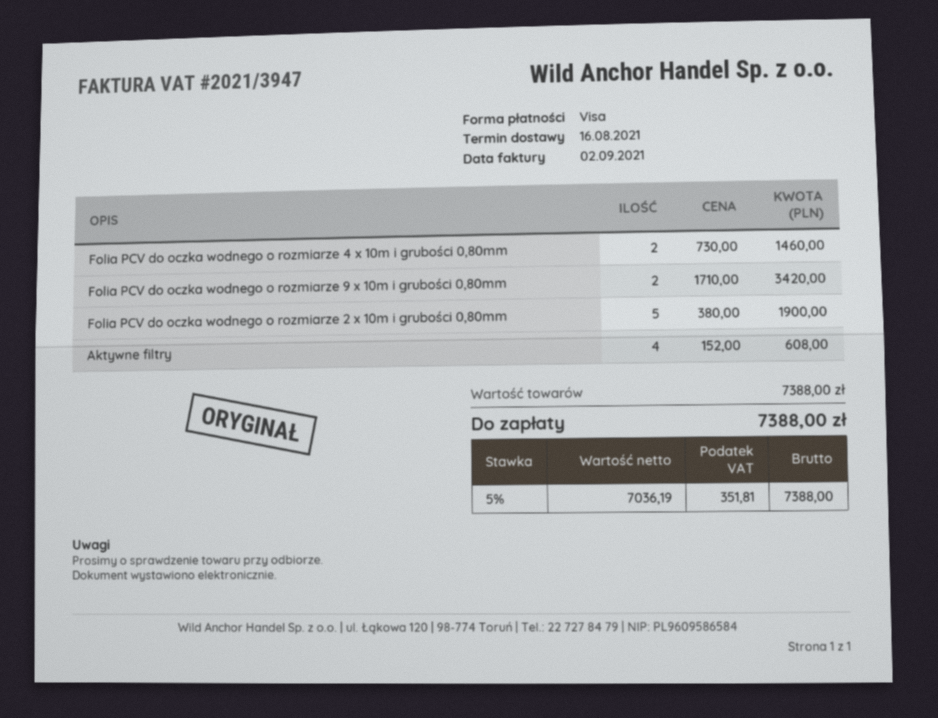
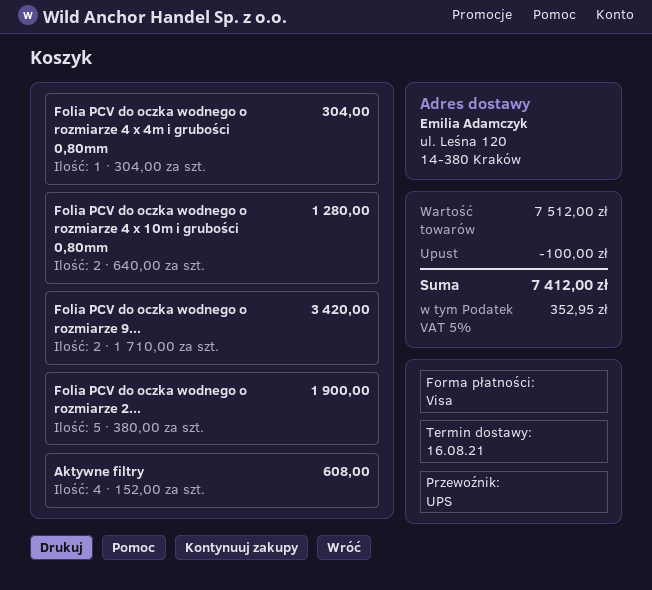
Folia PCV do oczka wodnego o rozmiarze 4 x 10m i grubości 0,80mm: 2 x 730.00 = 1460.00 -> 2 x 640.00 = 1280.00
Folia PCV do oczka wodnego o rozmiarze 4 x 4m i grubości 0,80mm: none -> 1 x 304.00 = 304.00
subtotal: 7388.00 -> 7512.00
discount: none -> 100.00
tax: 5% = 351.81 -> 5% = 352.95
total: 7388.00 -> 7412.00

